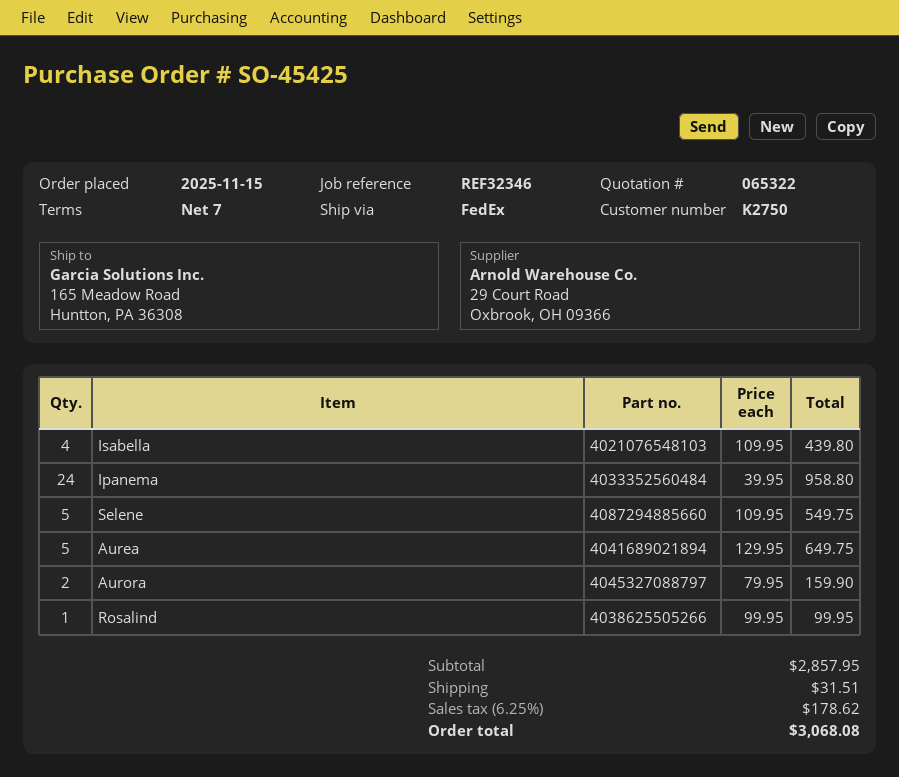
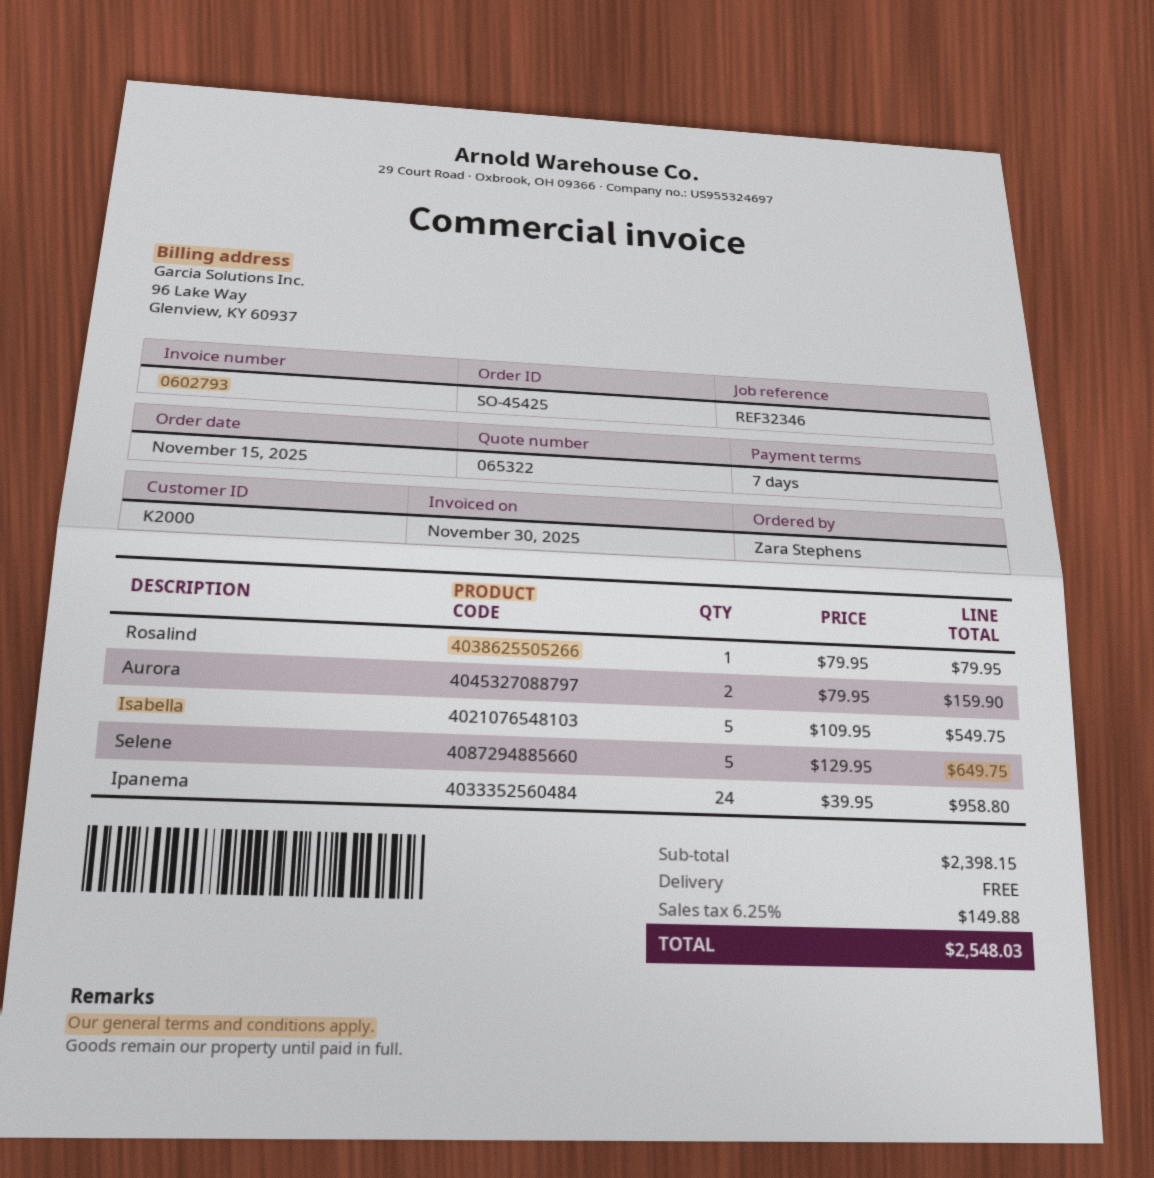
customer number: K2750 -> K2000
Isabella: 4 x 109.95 = 439.80 -> 5 x 109.95 = 549.75
Selene: 5 x 109.95 = 549.75 -> 5 x 129.95 = 649.75
Aurea: 5 x 129.95 = 649.75 -> none
Rosalind: 1 x 99.95 = 99.95 -> 1 x 79.95 = 79.95
subtotal: 2857.95 -> 2398.15
shipping: 31.51 -> 0.00
tax: 6.25% = 178.62 -> 6.25% = 149.88
total: 3068.08 -> 2548.03

